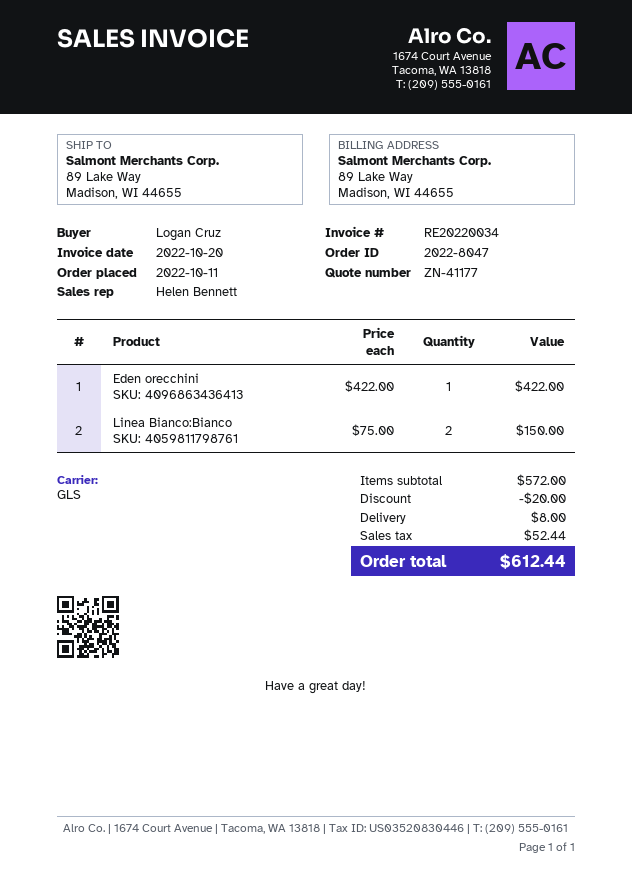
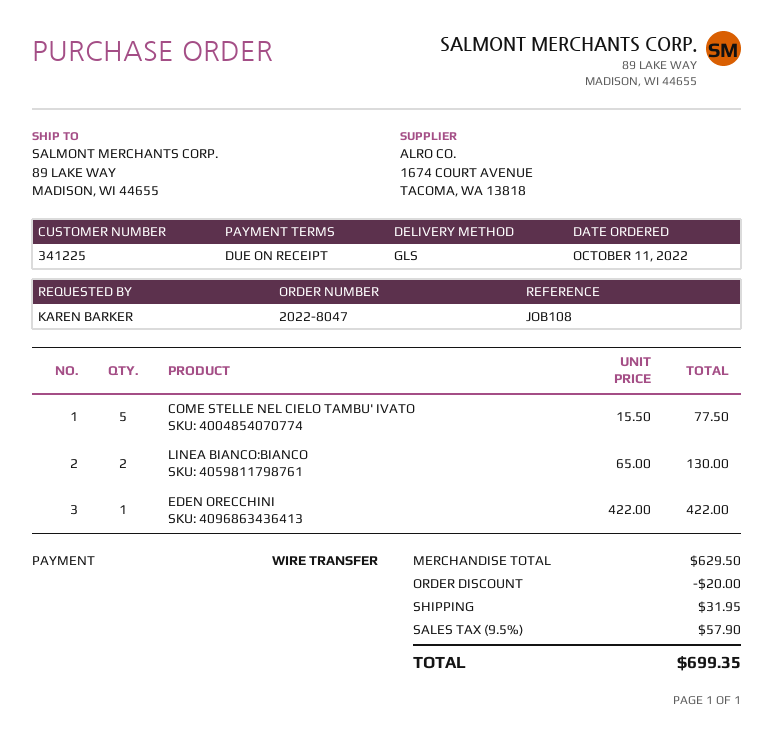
ordered by: Logan Cruz -> KAREN BARKER
Linea Bianco:Bianco: 2 x 75.00 = 150.00 -> 2 x 65.00 = 130.00
COME STELLE NEL CIELO TAMBU' IVATO: none -> 5 x 15.50 = 77.50
subtotal: 572.00 -> 629.50
shipping: 8.00 -> 31.95
tax: 52.44 -> 57.90
total: 612.44 -> 699.35

